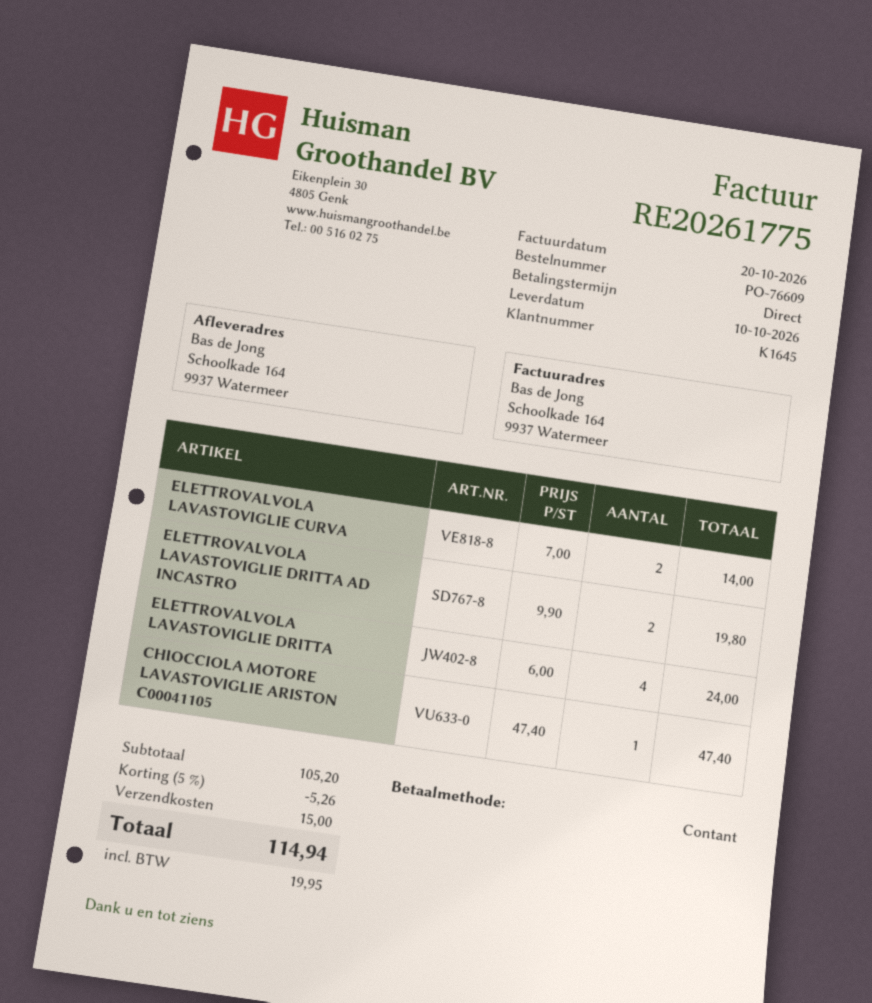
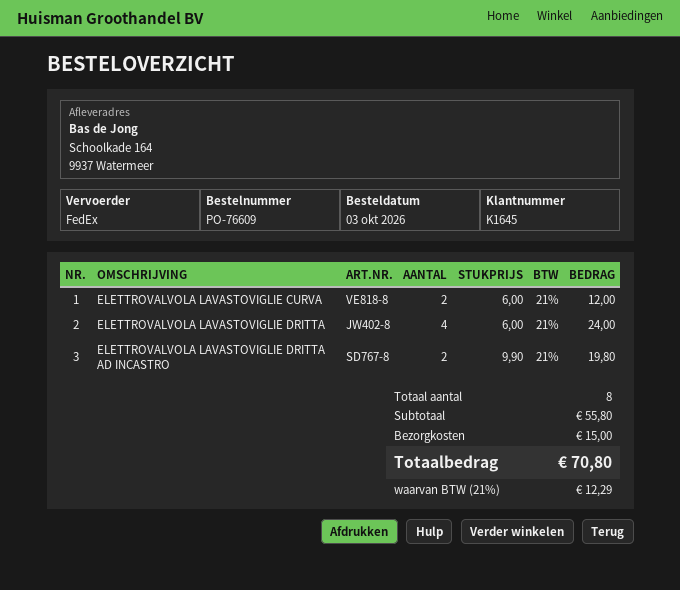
ELETTROVALVOLA LAVASTOVIGLIE CURVA: 2 x 7.00 = 14.00 -> 2 x 6.00 = 12.00
CHIOCCIOLA MOTORE LAVASTOVIGLIE ARISTON C00041105: 1 x 47.40 = 47.40 -> none
subtotal: 105.20 -> 55.80
discount: 5% = 5.26 -> none
tax: 19.95 -> 12.29
total: 114.94 -> 70.80

